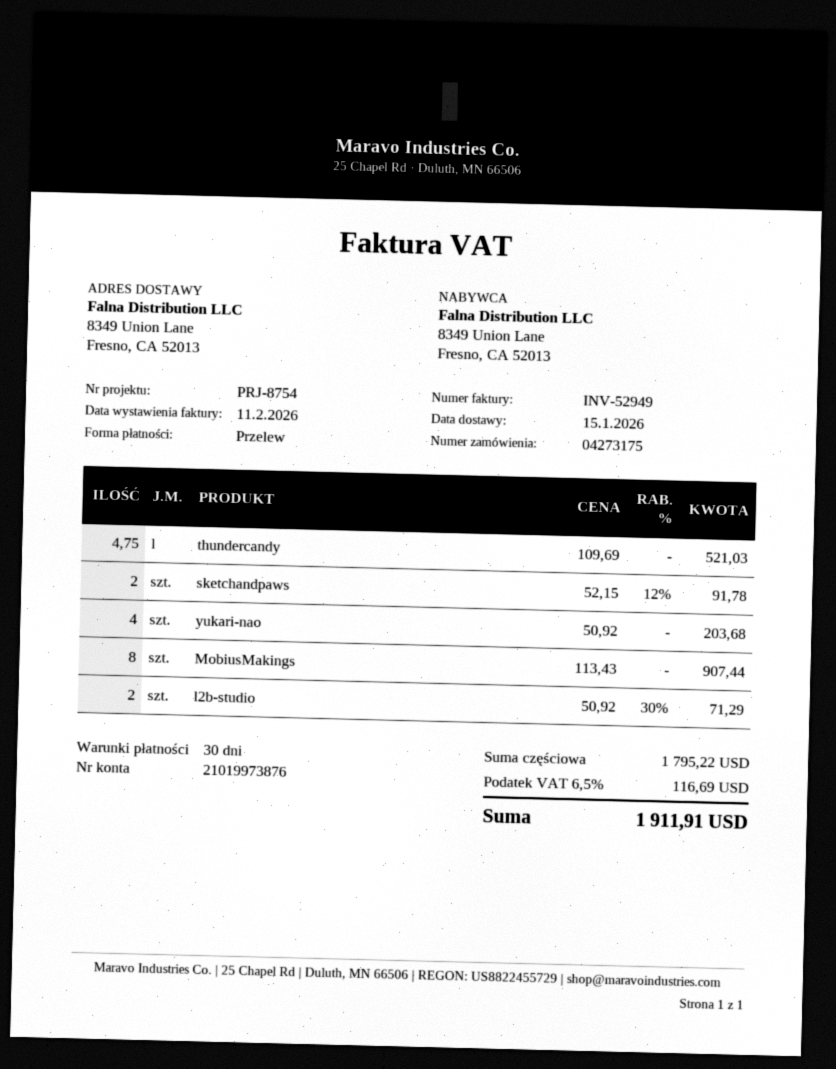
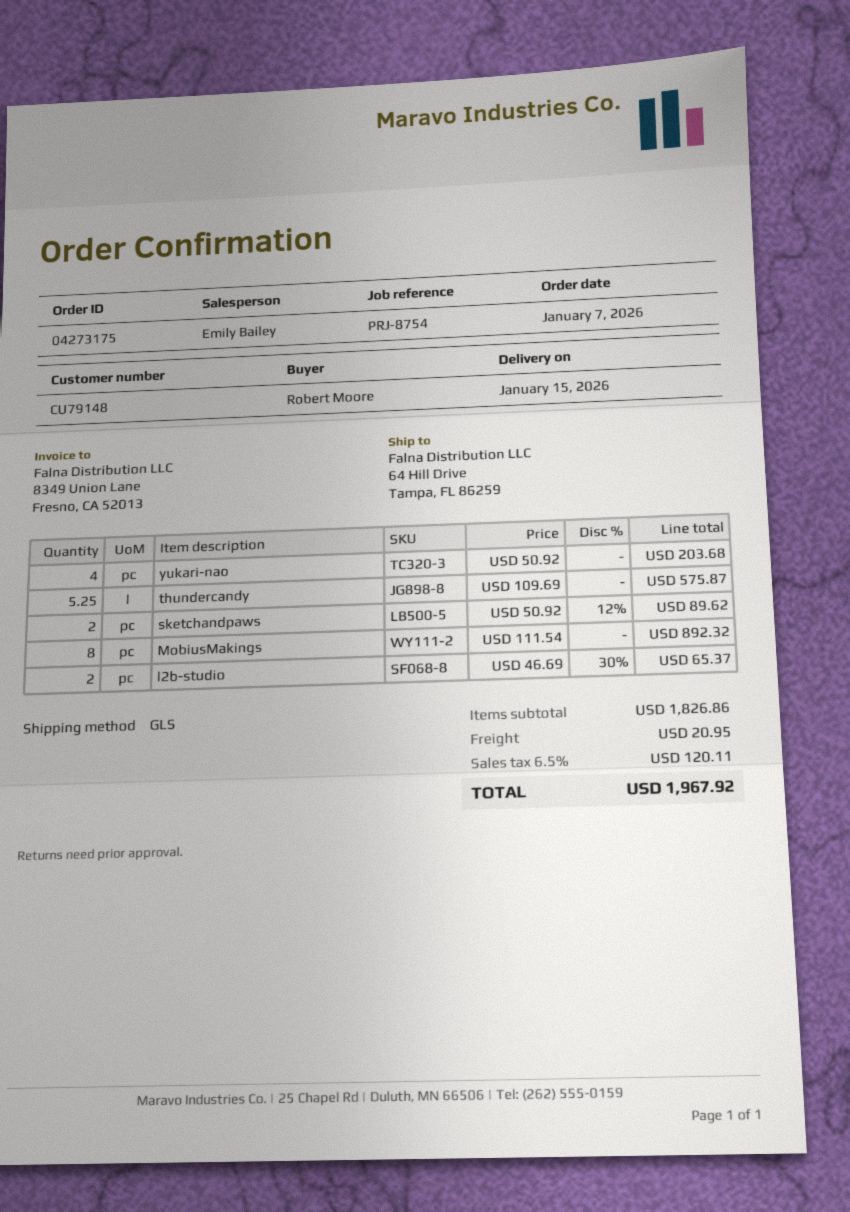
ship to: 8349 Union Lane, Fresno, CA 52013 -> 64 Hill Drive, Tampa, FL 86259
thundercandy: 4.75 x 109.69 = 521.03 -> 5.25 x 109.69 = 575.87
sketchandpaws: 2 x 52.15 - 12% = 91.78 -> 2 x 50.92 - 12% = 89.62
MobiusMakings: 8 x 113.43 = 907.44 -> 8 x 111.54 = 892.32
l2b-studio: 2 x 50.92 - 30% = 71.29 -> 2 x 46.69 - 30% = 65.37
subtotal: 1795.22 -> 1826.86
shipping: none -> 20.95
tax: 6.5% = 116.69 -> 6.5% = 120.11
total: 1911.91 -> 1967.92

